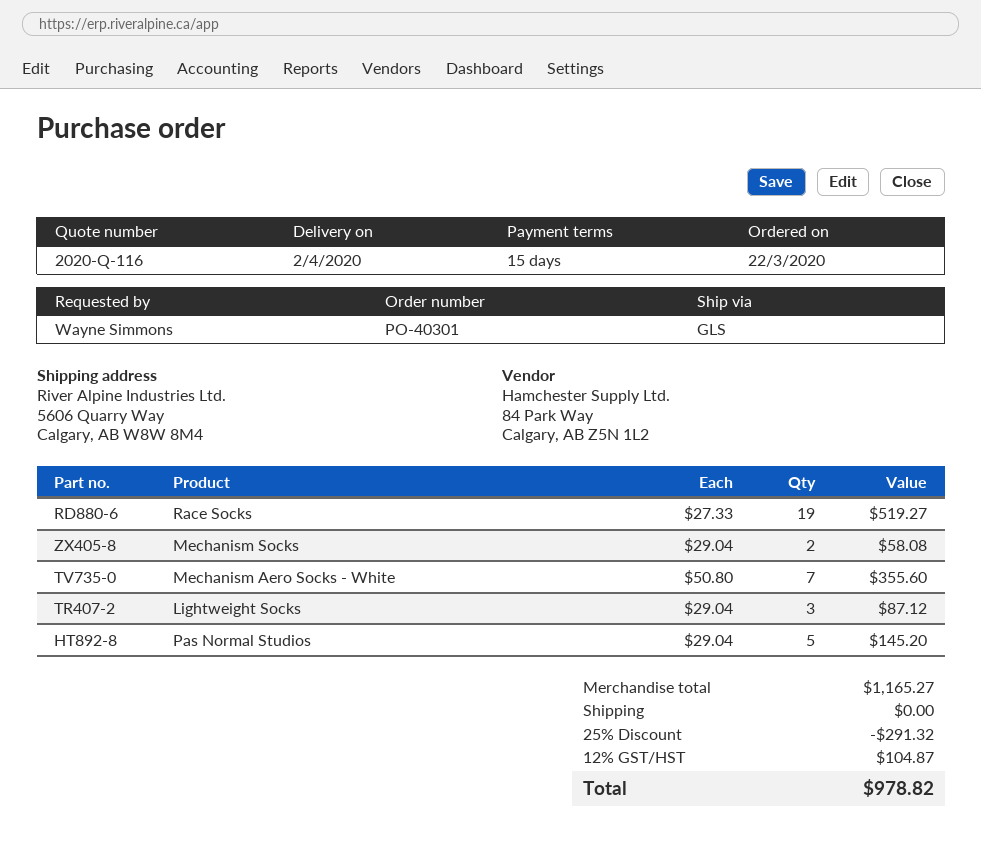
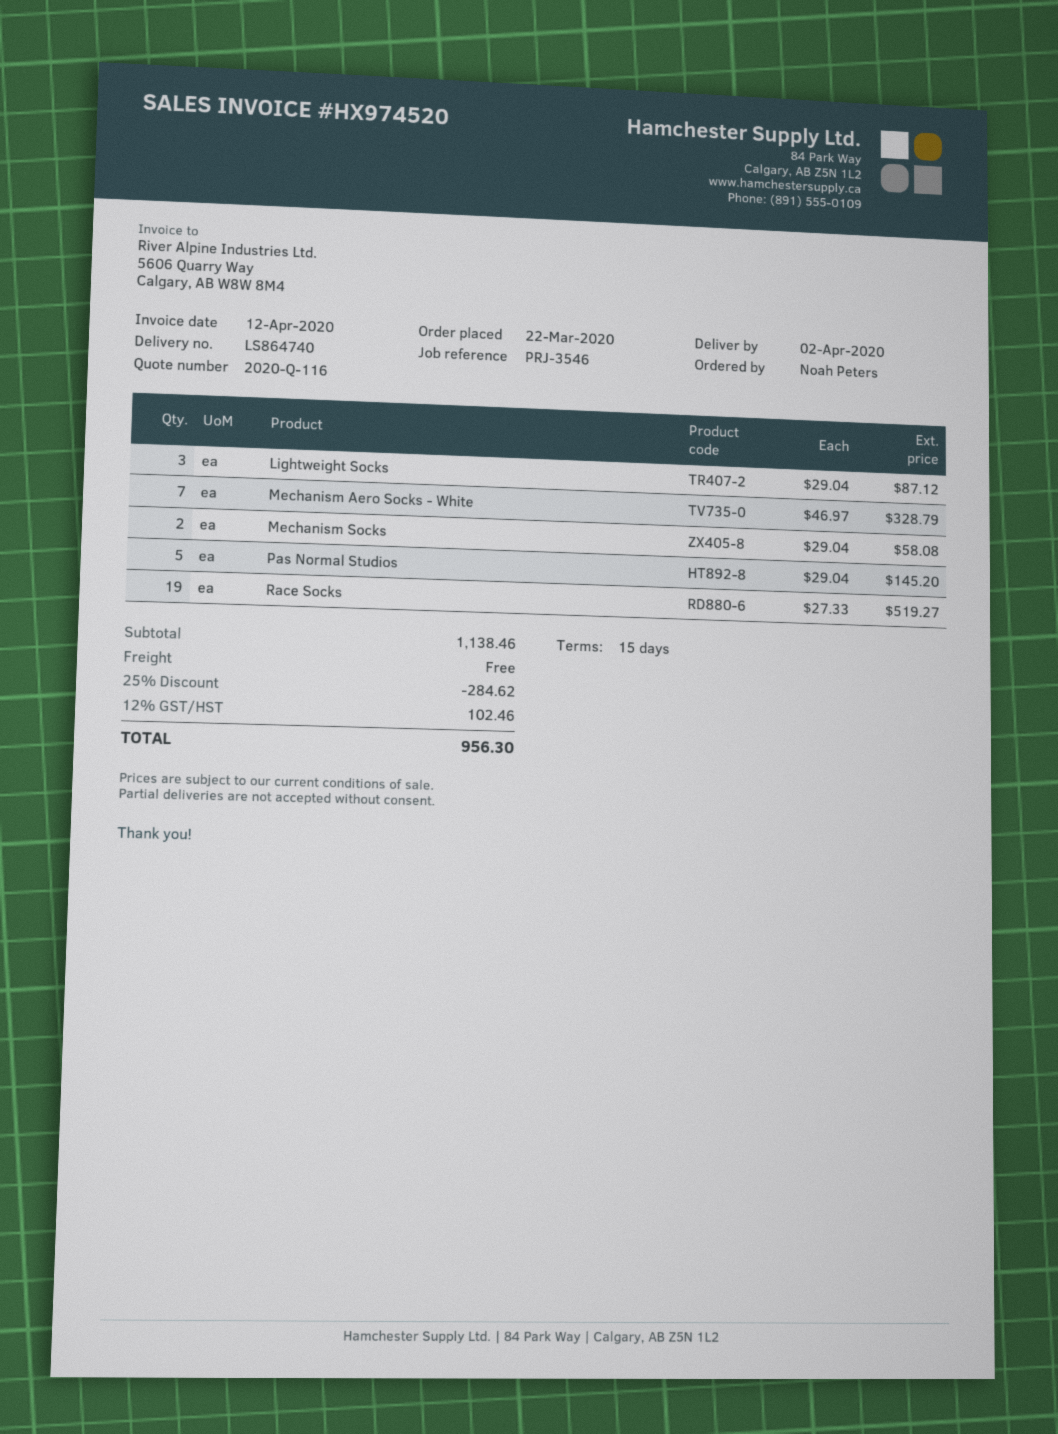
ordered by: Wayne Simmons -> Noah Peters
Mechanism Aero Socks - White: 7 x 50.80 = 355.60 -> 7 x 46.97 = 328.79
subtotal: 1165.27 -> 1138.46
discount: 25% = 291.32 -> 25% = 284.62
tax: 12% = 104.87 -> 12% = 102.46
total: 978.82 -> 956.30

